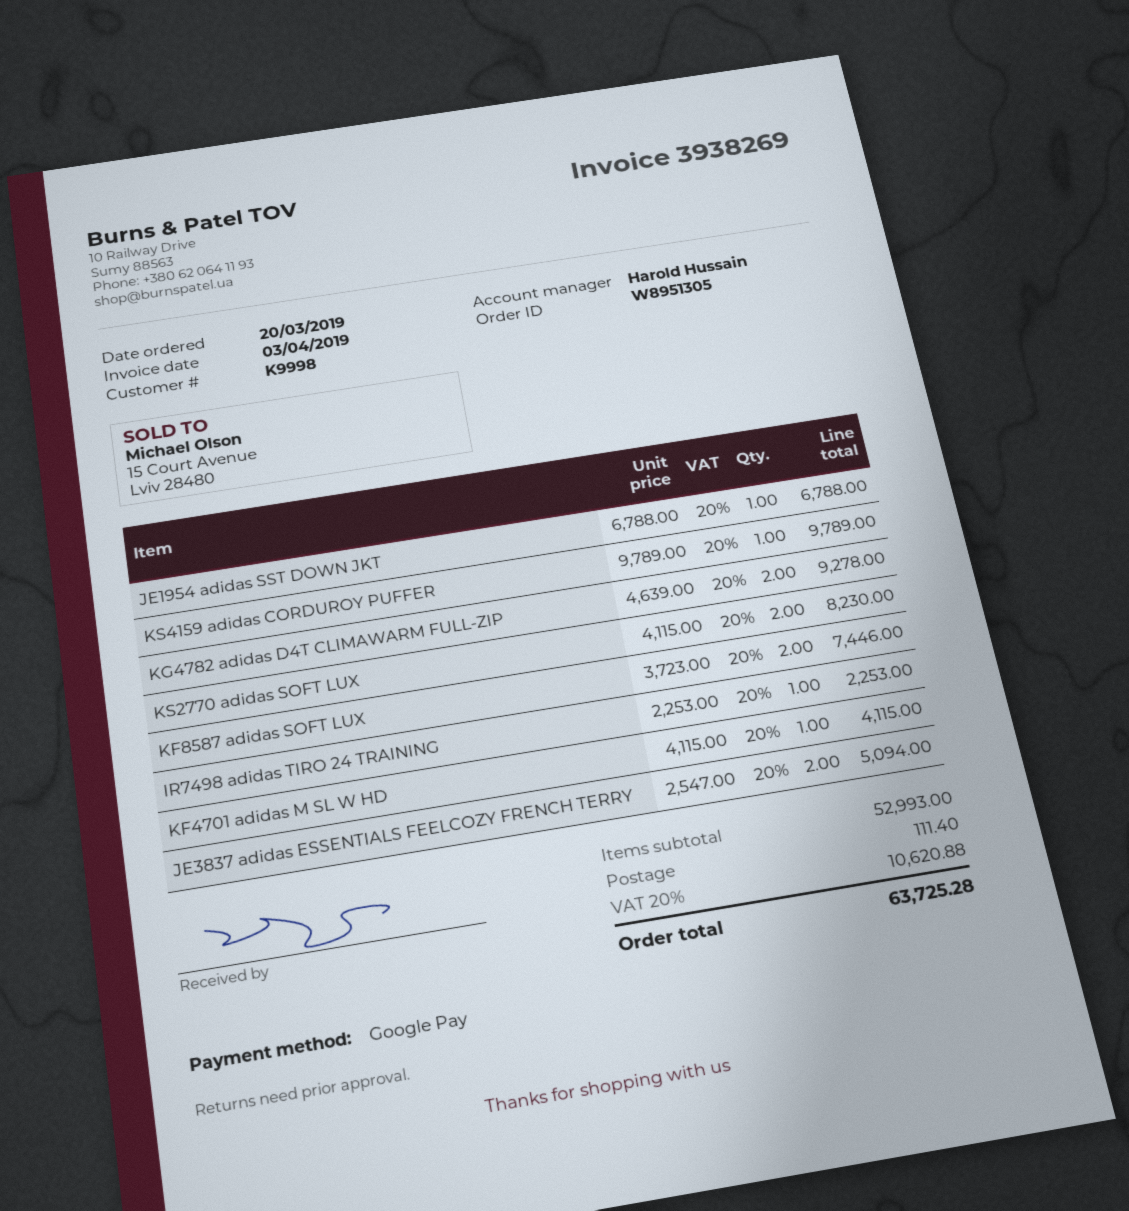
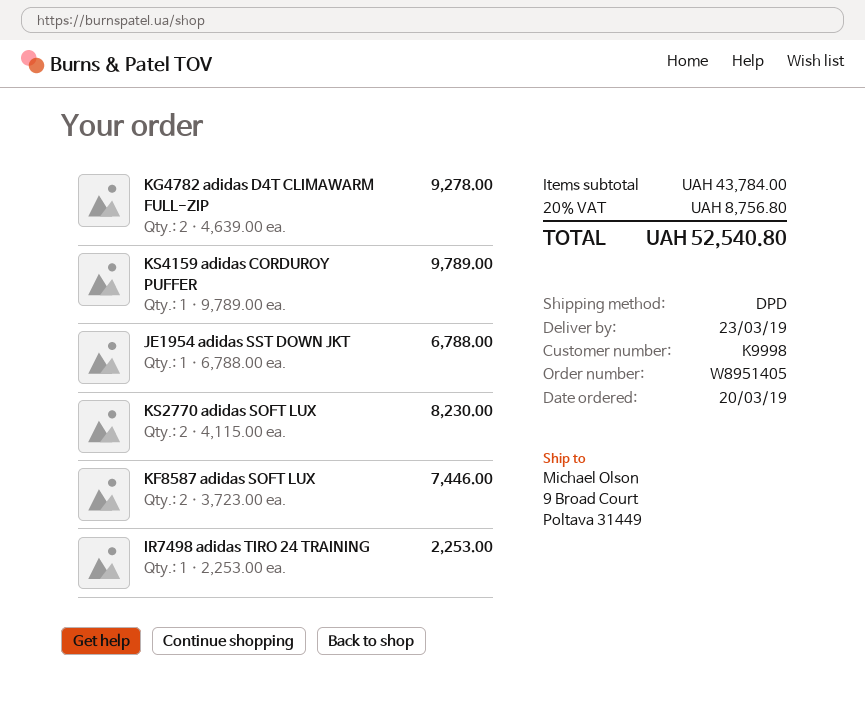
order number: W8951305 -> W8951405
KF4701 adidas M SL W HD: 1 x 4115.00 = 4115.00 -> none
JE3837 adidas ESSENTIALS FEELCOZY FRENCH TERRY: 2 x 2547.00 = 5094.00 -> none
subtotal: 52993.00 -> 43784.00
shipping: 111.40 -> none
tax: 20% = 10620.88 -> 20% = 8756.80
total: 63725.28 -> 52540.80

